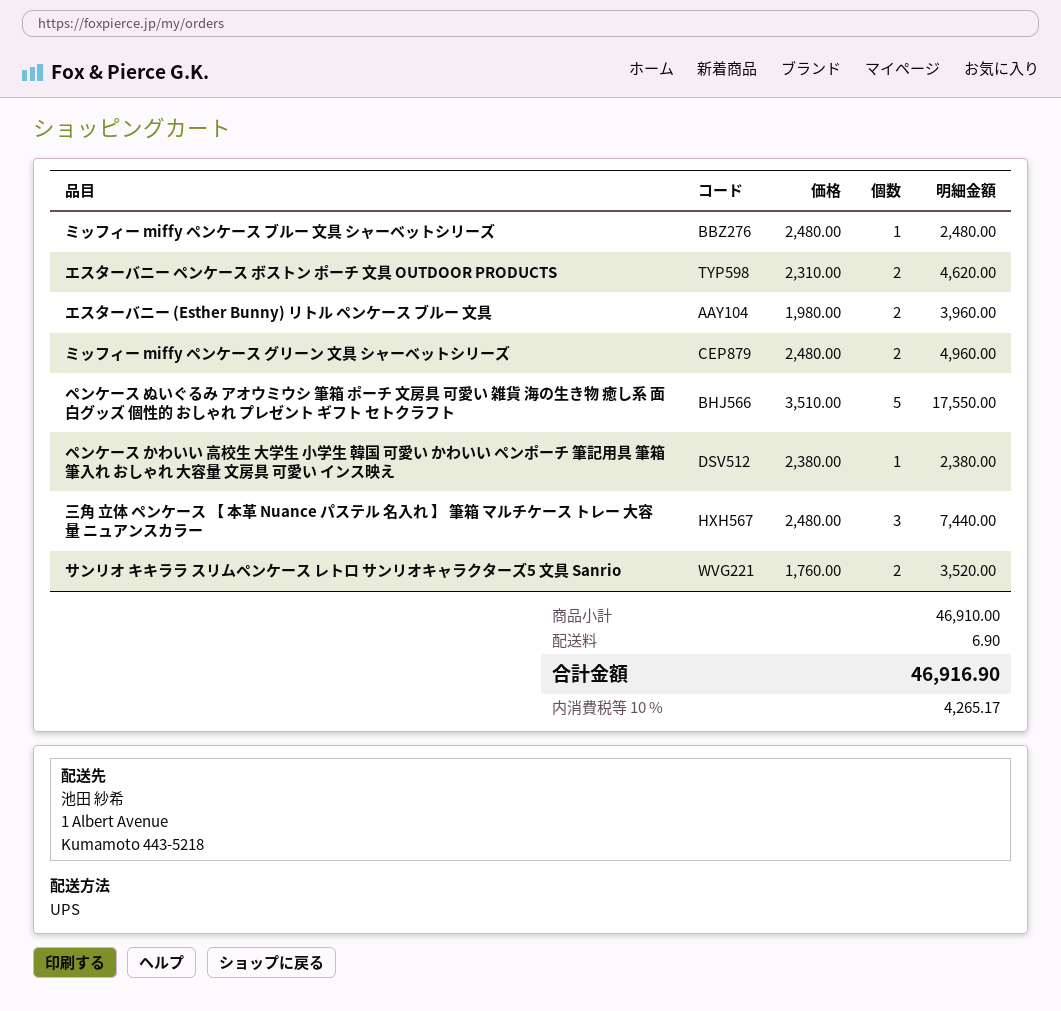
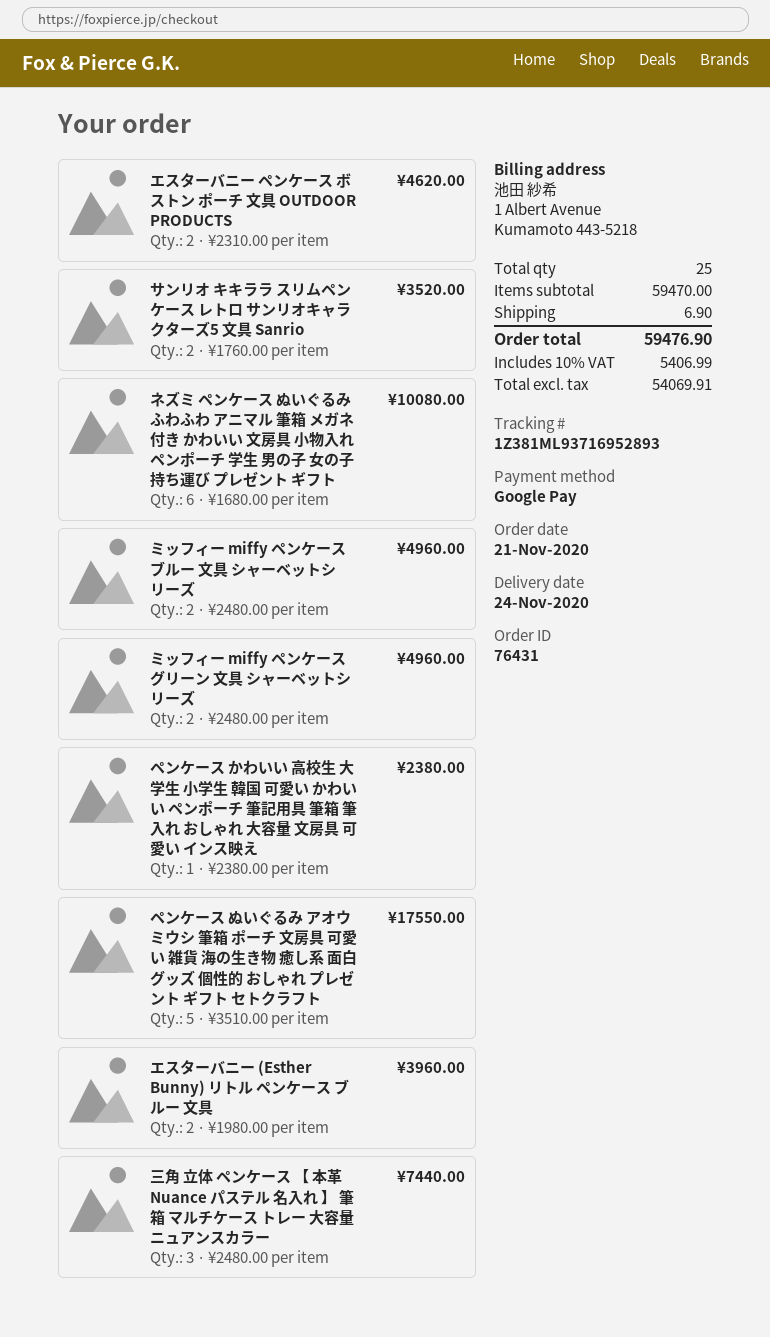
ミッフィー miffy ペンケース ブルー 文具 シャーベットシリーズ: 1 x 2480.00 = 2480.00 -> 2 x 2480.00 = 4960.00
ネズミ ペンケース ぬいぐるみ ふわふわ アニマル 筆箱 メガネ付き かわいい 文房具 小物入れ ペンポーチ 学生 男の子 女の子 持ち運び プレゼント ギフト: none -> 6 x 1680.00 = 10080.00
subtotal: 46910.00 -> 59470.00
tax: 10% = 4265.17 -> 10% = 5406.99
total: 46916.90 -> 59476.90

